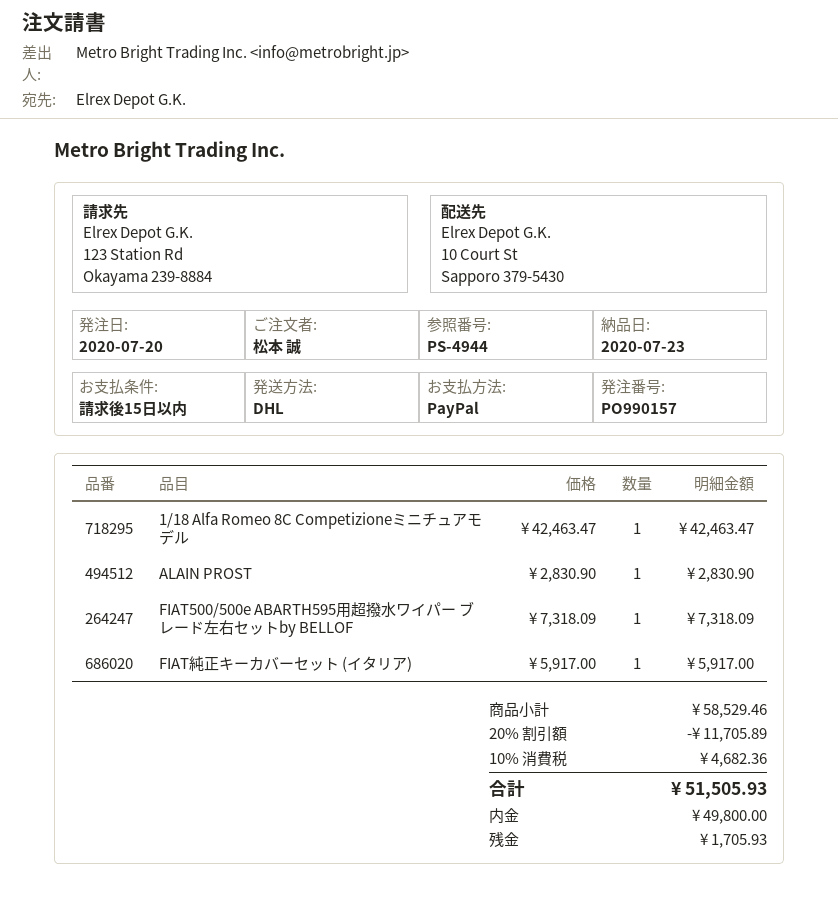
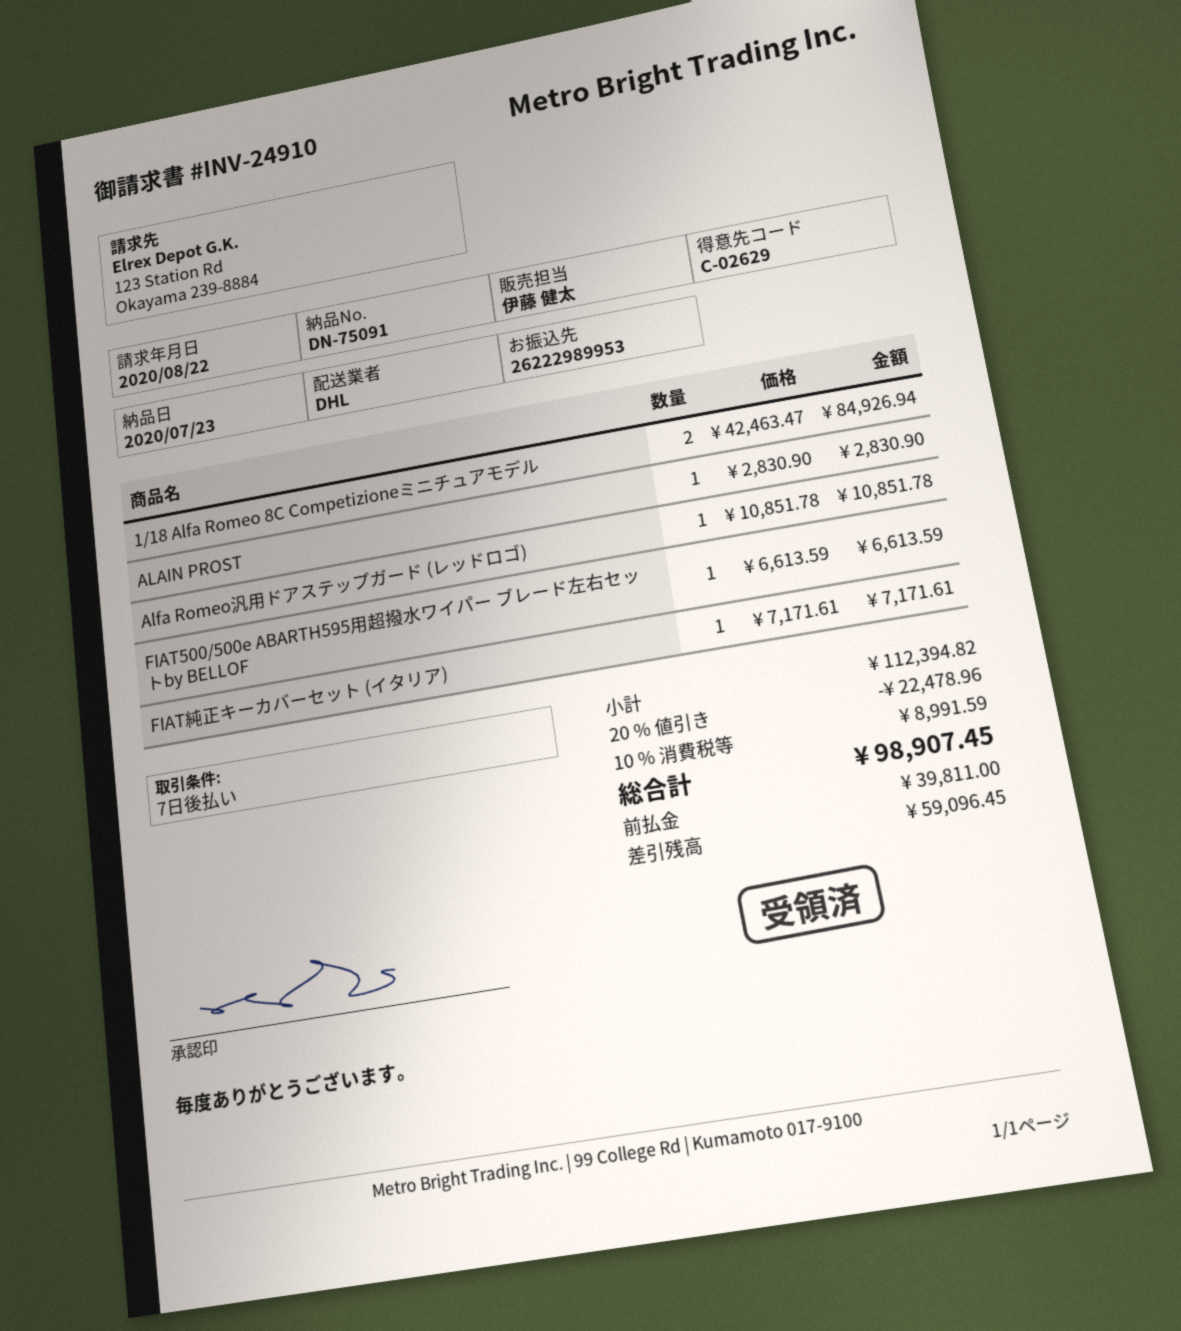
payment terms: 15 days -> 7 days
1/18 Alfa Romeo 8C Competizioneミニチュアモデル: 1 x 42463.47 = 42463.47 -> 2 x 42463.47 = 84926.94
FIAT500/500e ABARTH595用超撥水ワイパー ブレード左右セットby BELLOF: 1 x 7318.09 = 7318.09 -> 1 x 6613.59 = 6613.59
FIAT純正キーカバーセット (イタリア): 1 x 5917.00 = 5917.00 -> 1 x 7171.61 = 7171.61
Alfa Romeo汎用ドアステップガード (レッドロゴ): none -> 1 x 10851.78 = 10851.78
subtotal: 58529.46 -> 112394.82
discount: 20% = 11705.89 -> 20% = 22478.96
tax: 10% = 4682.36 -> 10% = 8991.59
total: 51505.93 -> 98907.45
deposit: 49800.00 -> 39811.00
balance: 1705.93 -> 59096.45

